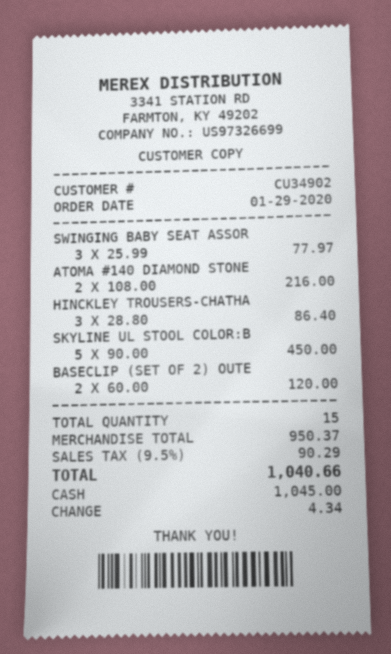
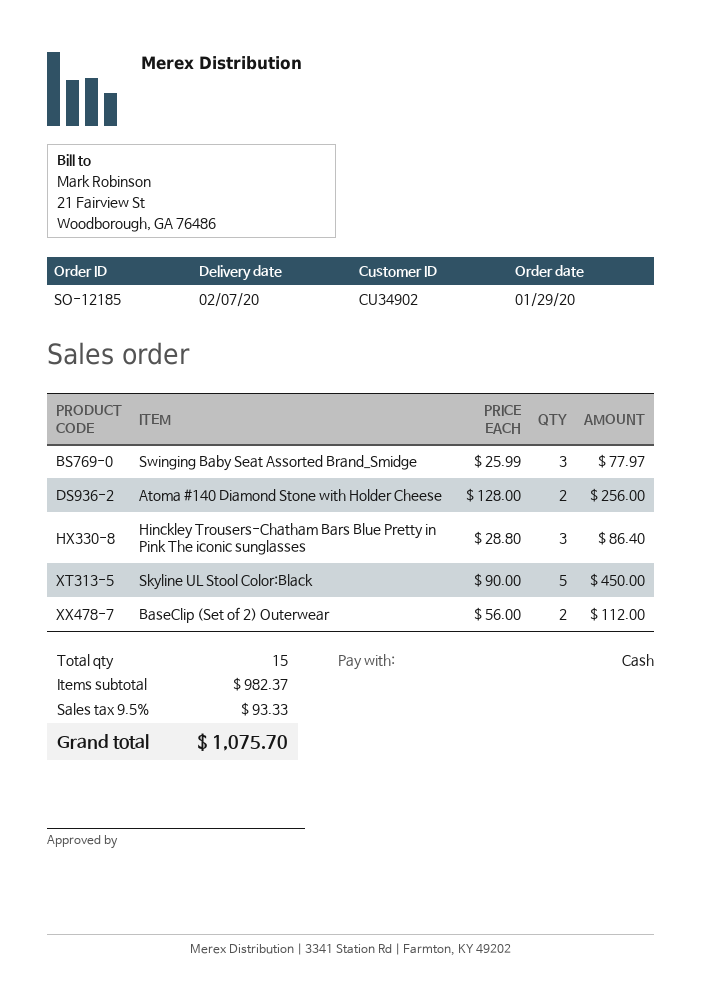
ATOMA #140 DIAMOND STONE: 2 x 108.00 = 216.00 -> 2 x 128.00 = 256.00
BASECLIP (SET OF 2) OUTE: 2 x 60.00 = 120.00 -> 2 x 56.00 = 112.00
subtotal: 950.37 -> 982.37
tax: 9.5% = 90.29 -> 9.5% = 93.33
total: 1040.66 -> 1075.70

